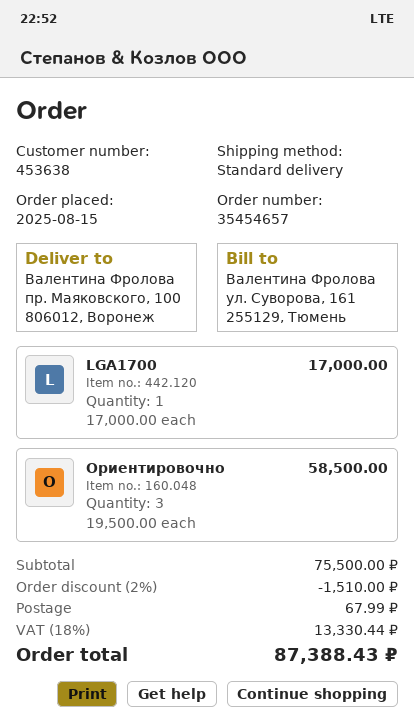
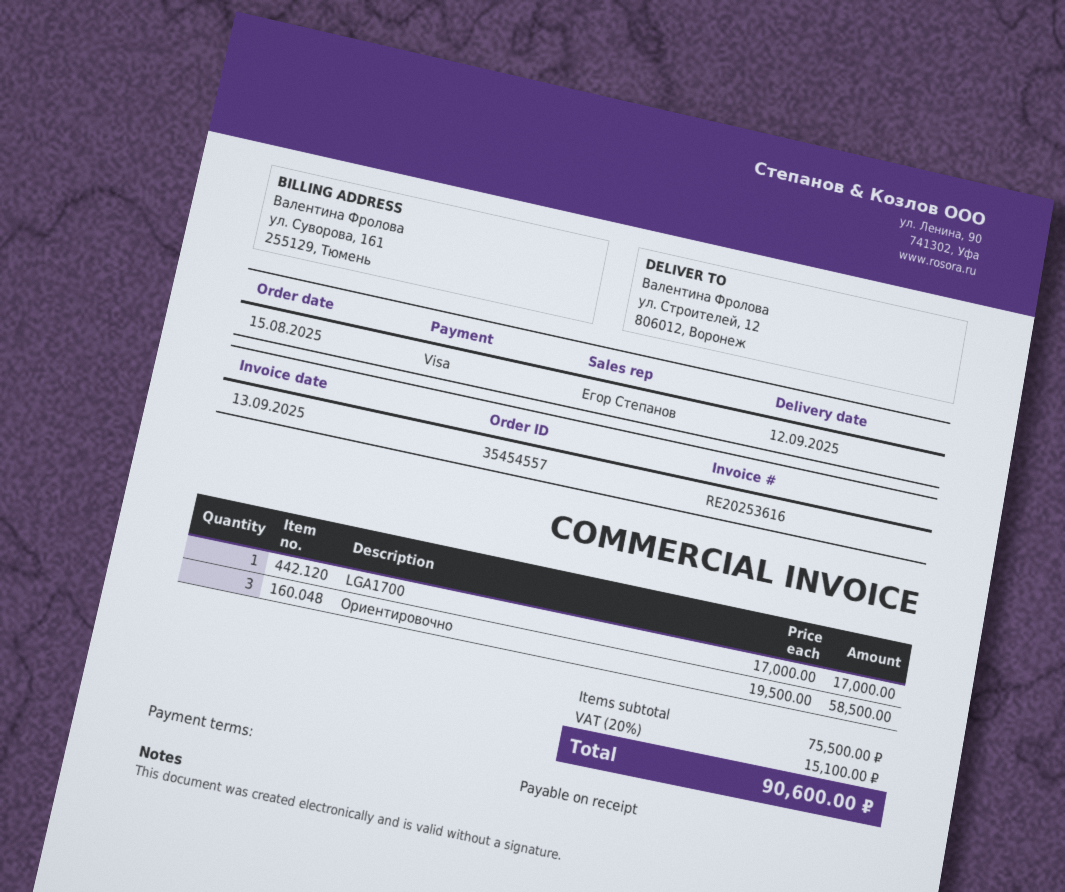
order number: 35454657 -> 35454557
ship to: пр. Маяковского, 100, 806012, Воронеж -> ул. Строителей, 12, 806012, Воронеж
discount: 2% = 1510.00 -> none
shipping: 67.99 -> none
tax: 18% = 13330.44 -> 20% = 15100.00
total: 87388.43 -> 90600.00

